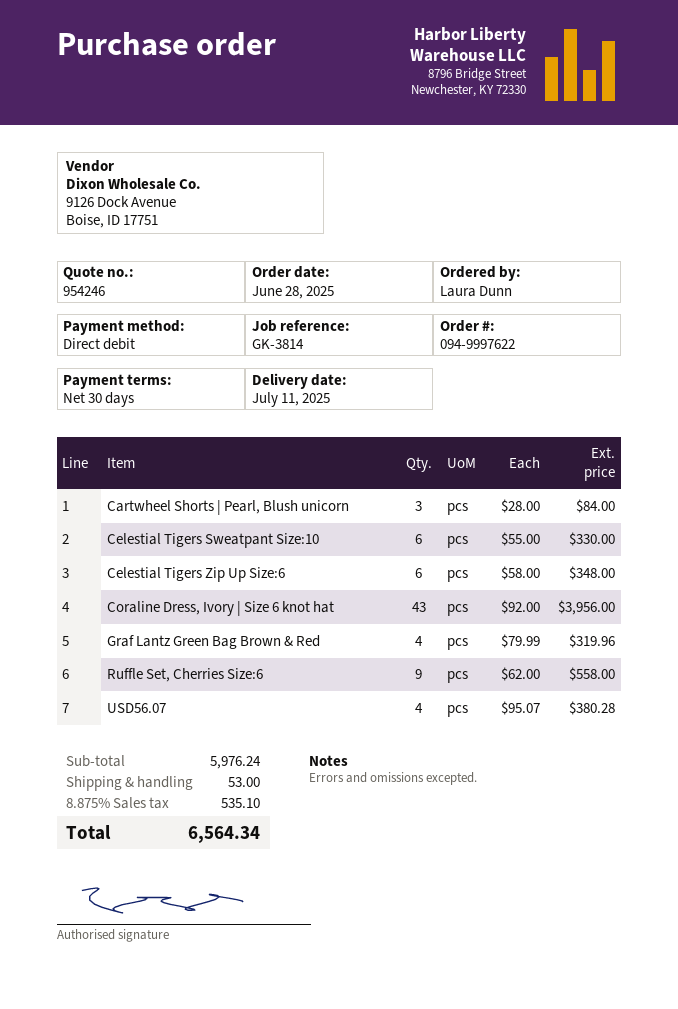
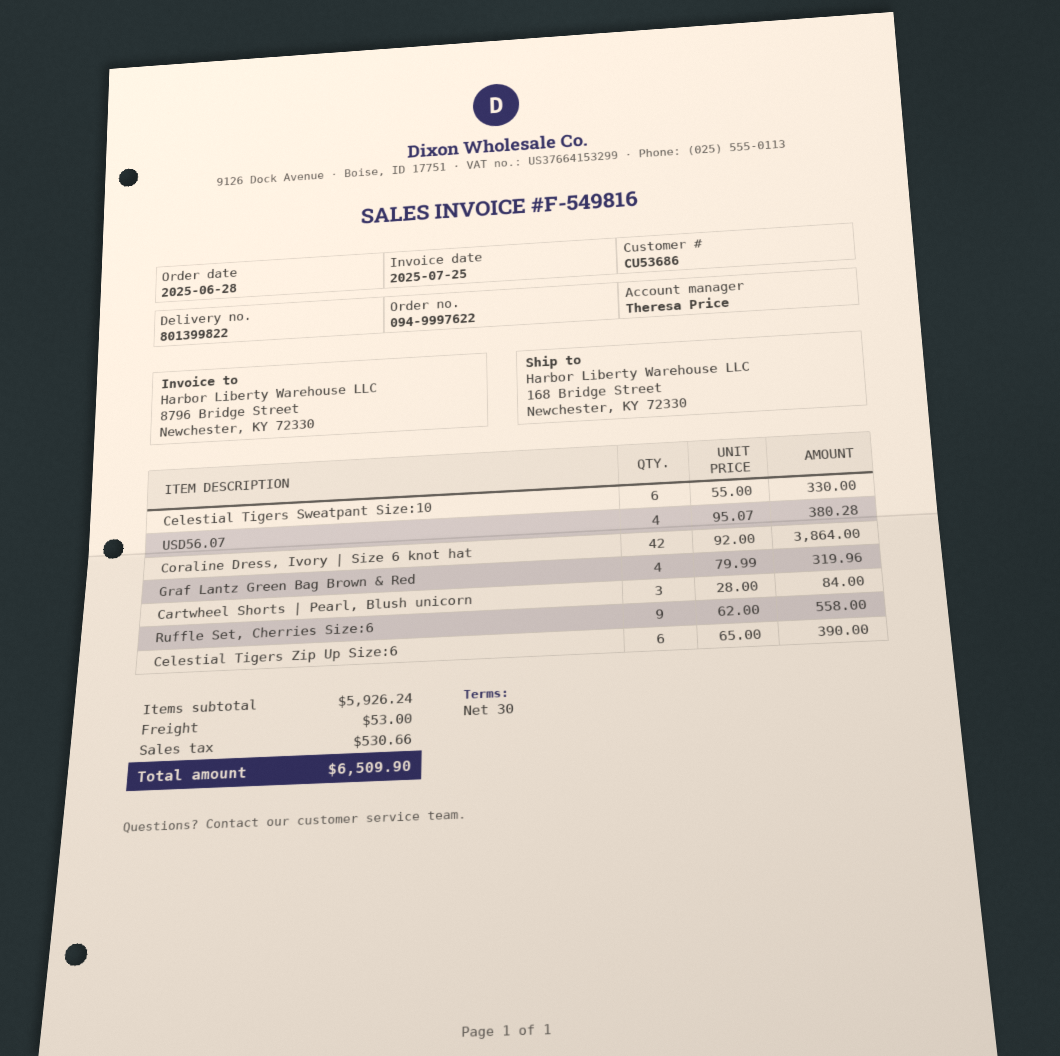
Celestial Tigers Zip Up Size:6: 6 x 58.00 = 348.00 -> 6 x 65.00 = 390.00
Coraline Dress, Ivory | Size 6 knot hat: 43 x 92.00 = 3956.00 -> 42 x 92.00 = 3864.00
subtotal: 5976.24 -> 5926.24
tax: 535.10 -> 530.66
total: 6564.34 -> 6509.90

